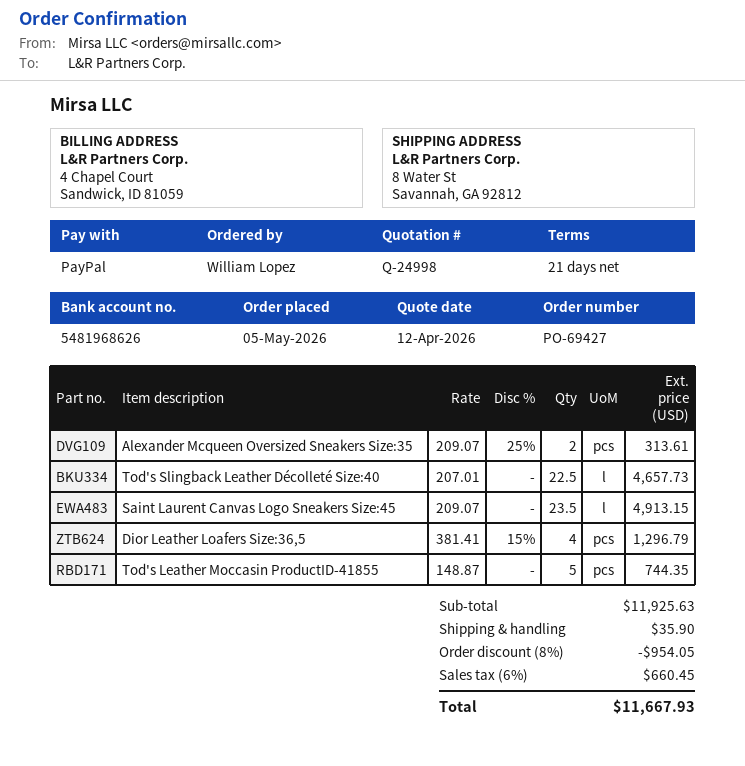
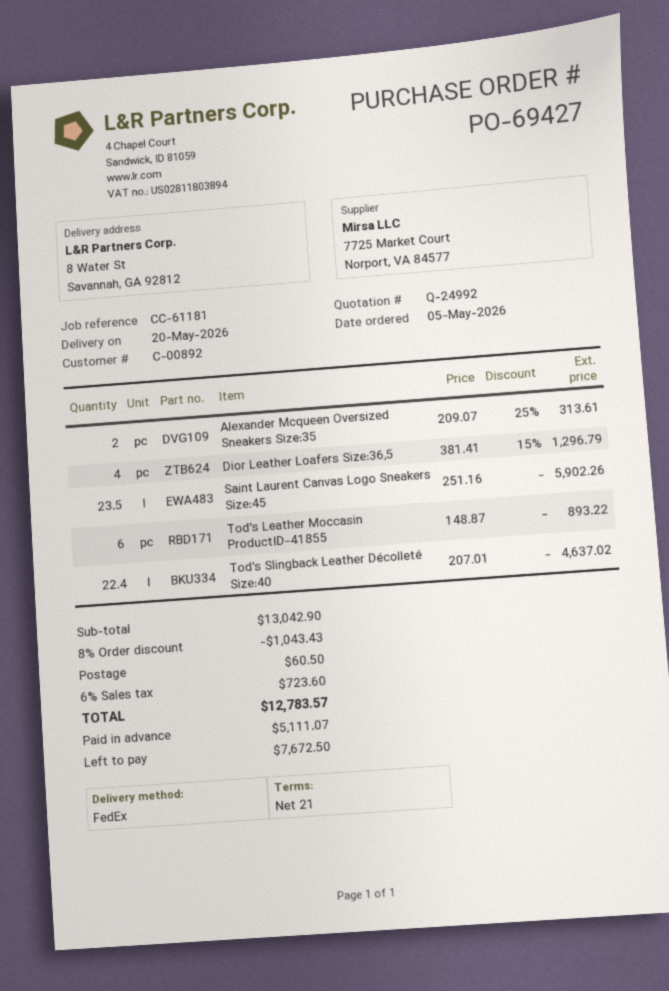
quote number: Q-24998 -> Q-24992
Tod's Slingback Leather Décolleté Size:40: 22.5 x 207.01 = 4657.73 -> 22.4 x 207.01 = 4637.02
Saint Laurent Canvas Logo Sneakers Size:45: 23.5 x 209.07 = 4913.15 -> 23.5 x 251.16 = 5902.26
Tod's Leather Moccasin ProductID-41855: 5 x 148.87 = 744.35 -> 6 x 148.87 = 893.22
subtotal: 11925.63 -> 13042.90
discount: 8% = 954.05 -> 8% = 1043.43
shipping: 35.90 -> 60.50
tax: 6% = 660.45 -> 6% = 723.60
total: 11667.93 -> 12783.57

